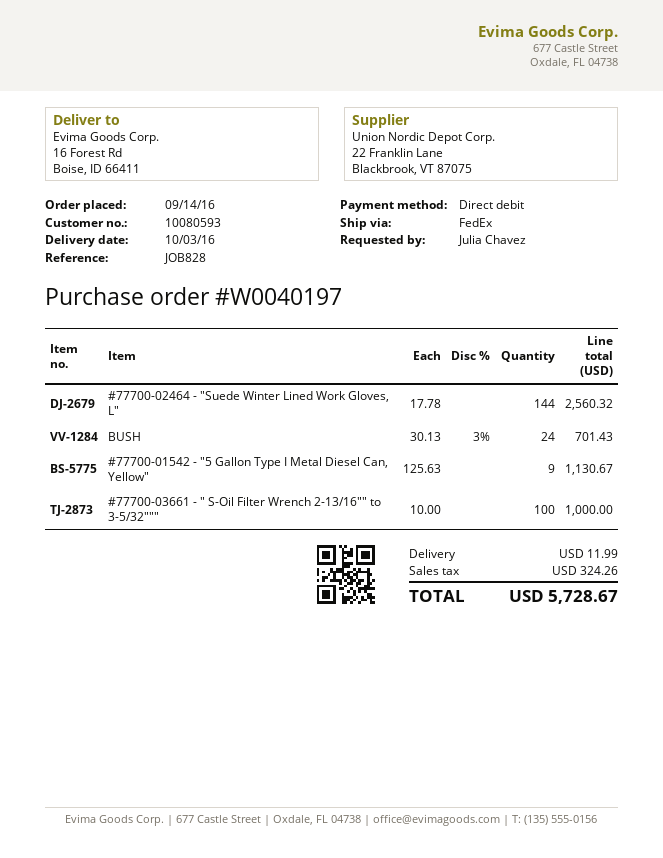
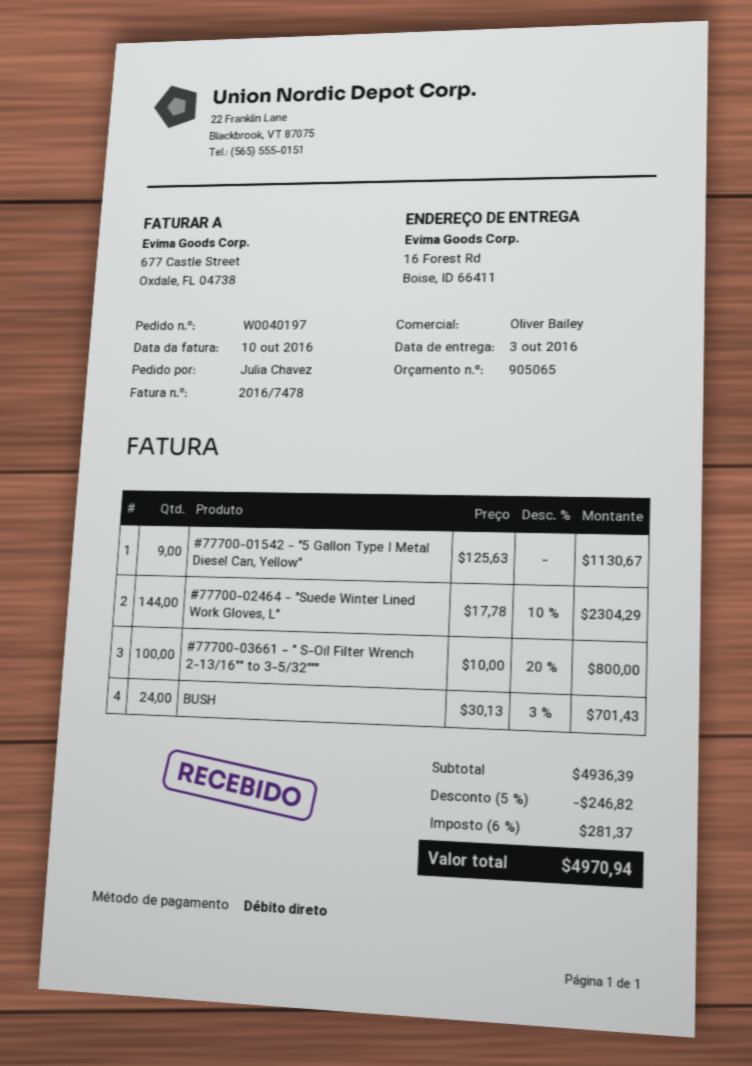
#77700-02464 - "Suede Winter Lined Work Gloves, L": 144 x 17.78 = 2560.32 -> 144 x 17.78 - 10% = 2304.29
#77700-03661 - " S-Oil Filter Wrench 2-13/16"" to 3-5/32""": 100 x 10.00 = 1000.00 -> 100 x 10.00 - 20% = 800.00
discount: none -> 5% = 246.82
shipping: 11.99 -> none
tax: 324.26 -> 281.37
total: 5728.67 -> 4970.94

